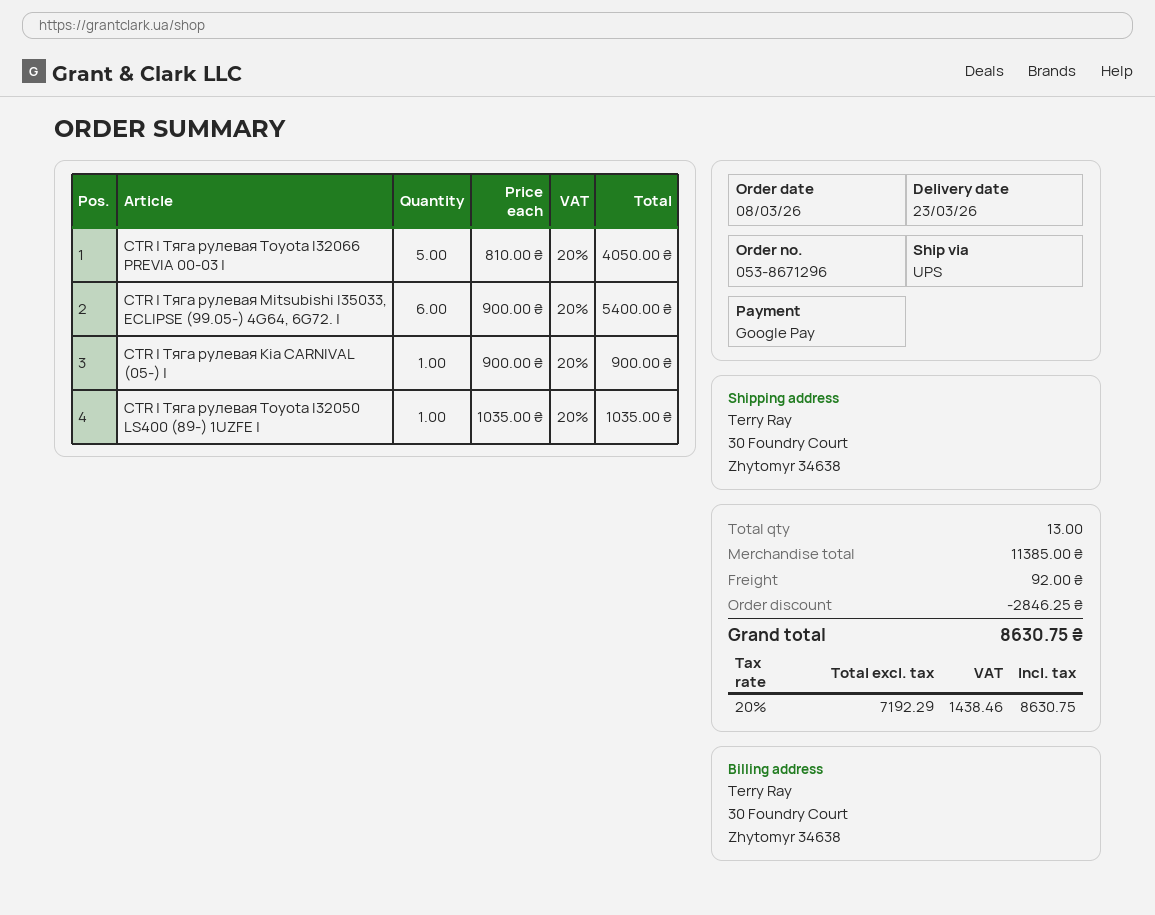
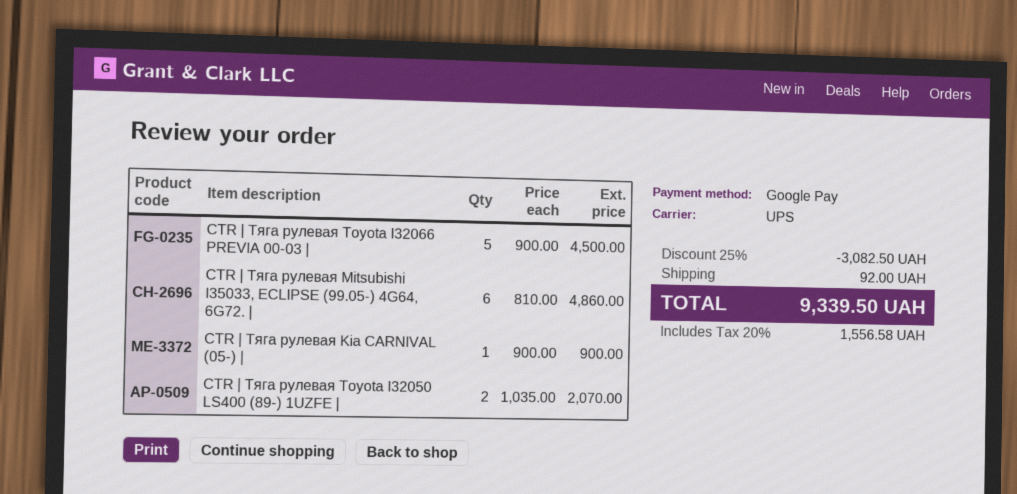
CTR | Тяга рулевая Toyota I32066 PREVIA 00-03 |: 5 x 810.00 = 4050.00 -> 5 x 900.00 = 4500.00
CTR | Тяга рулевая Mitsubishi I35033, ECLIPSE (99.05-) 4G64, 6G72. |: 6 x 900.00 = 5400.00 -> 6 x 810.00 = 4860.00
CTR | Тяга рулевая Toyota I32050 LS400 (89-) 1UZFE |: 1 x 1035.00 = 1035.00 -> 2 x 1035.00 = 2070.00
discount: 2846.25 -> 3082.50
tax: 20% = 1438.46 -> 20% = 1556.58
total: 8630.75 -> 9339.50

